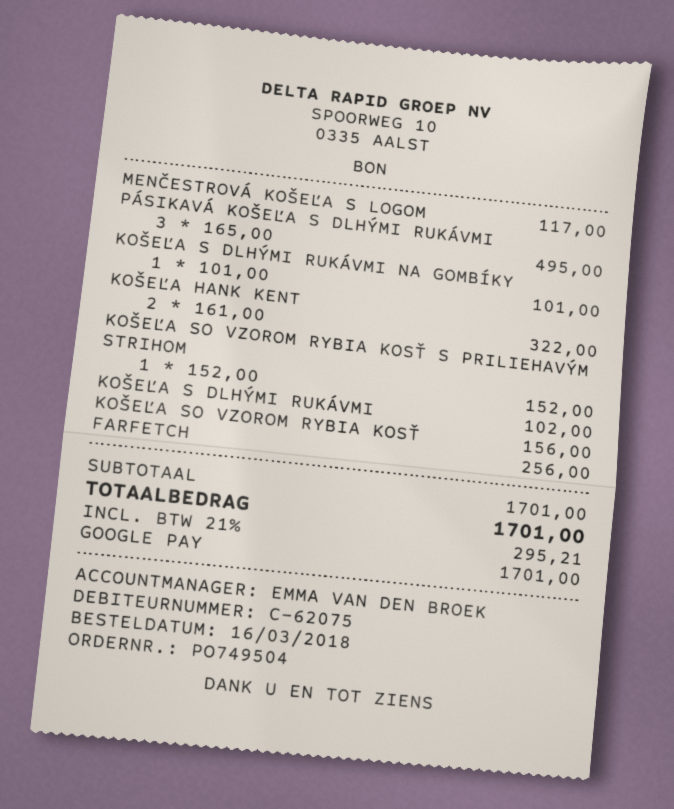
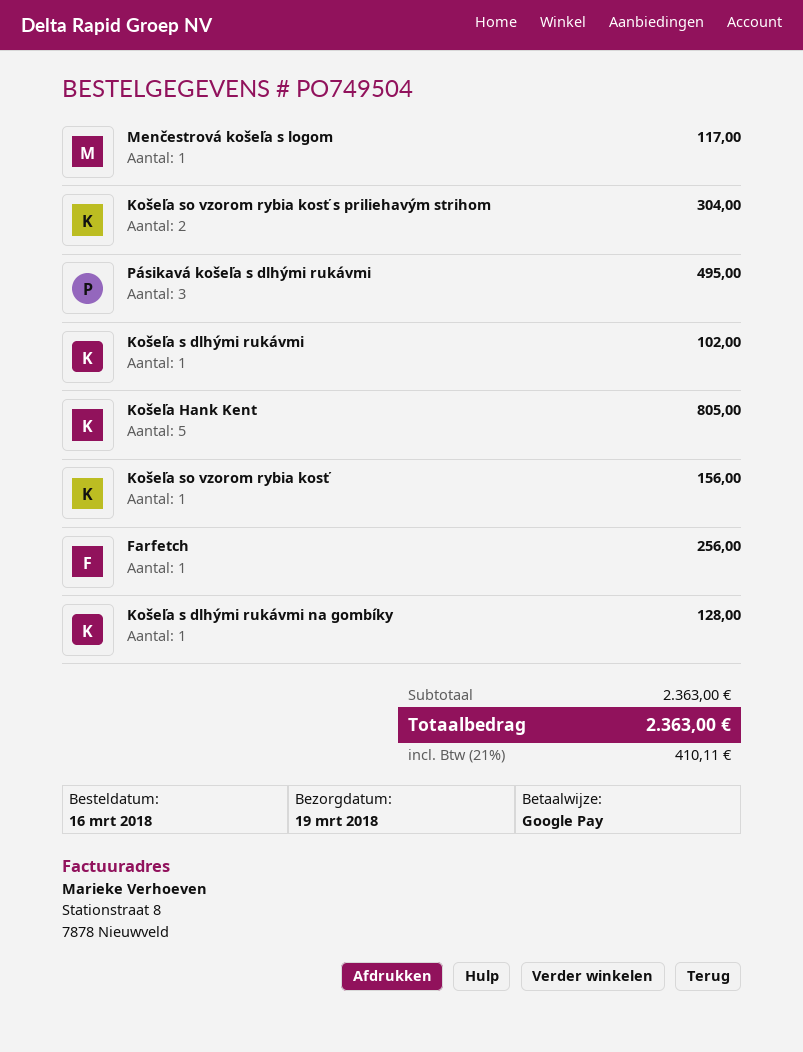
KOŠEĽA S DLHÝMI RUKÁVMI NA GOMBÍKY: 1 for 101.00 -> 1 for 128.00
KOŠEĽA HANK KENT: 2 for 322.00 -> 5 for 805.00
KOŠEĽA SO VZOROM RYBIA KOSŤ S PRILIEHAVÝM STRIHOM: 1 for 152.00 -> 2 for 304.00
subtotal: 1701.00 -> 2363.00
tax: 21% = 295.21 -> 21% = 410.11
total: 1701.00 -> 2363.00

